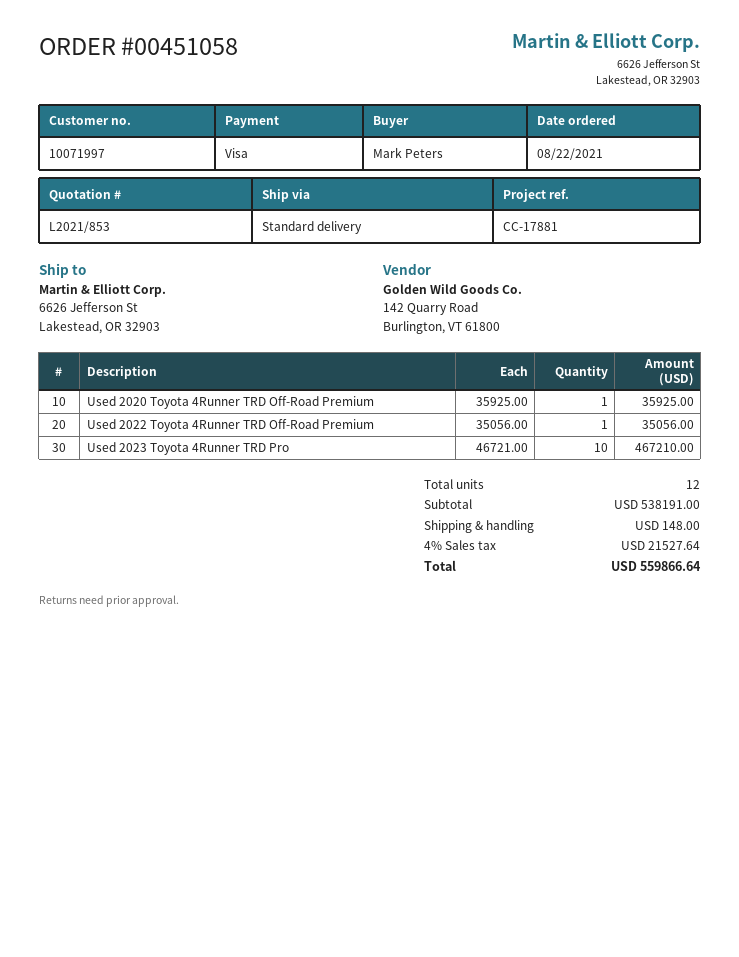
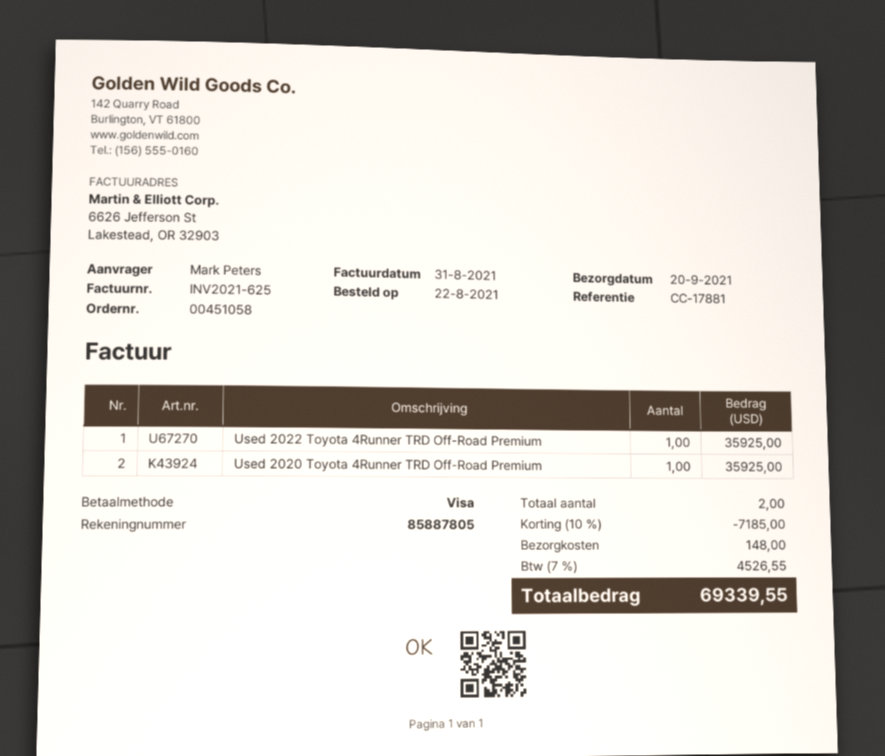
Used 2022 Toyota 4Runner TRD Off-Road Premium: 1 for 35056.00 -> 1 for 35925.00
Used 2023 Toyota 4Runner TRD Pro: 10 for 467210.00 -> none
total quantity: 12 -> 2
discount: none -> 10% = 7185.00
tax: 4% = 21527.64 -> 7% = 4526.55
total: 559866.64 -> 69339.55

